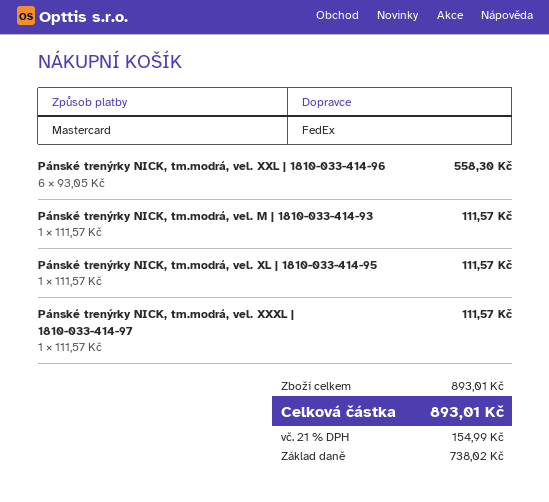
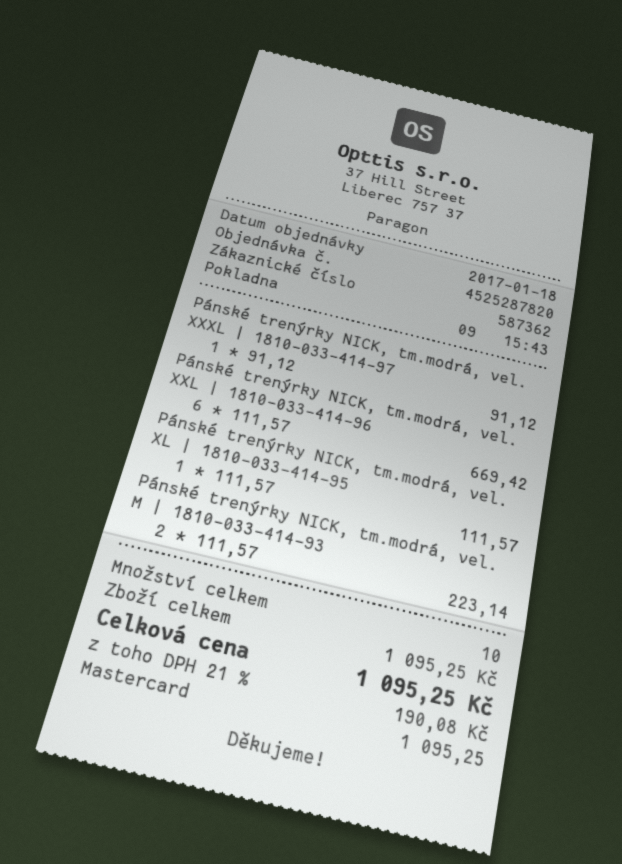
Pánské trenýrky NICK, tm.modrá, vel. XXL | 1810-033-414-96: 6 x 93.05 = 558.30 -> 6 x 111.57 = 669.42
Pánské trenýrky NICK, tm.modrá, vel. M | 1810-033-414-93: 1 x 111.57 = 111.57 -> 2 x 111.57 = 223.14
Pánské trenýrky NICK, tm.modrá, vel. XXXL | 1810-033-414-97: 1 x 111.57 = 111.57 -> 1 x 91.12 = 91.12
subtotal: 893.01 -> 1095.25
tax: 21% = 154.99 -> 21% = 190.08
total: 893.01 -> 1095.25

